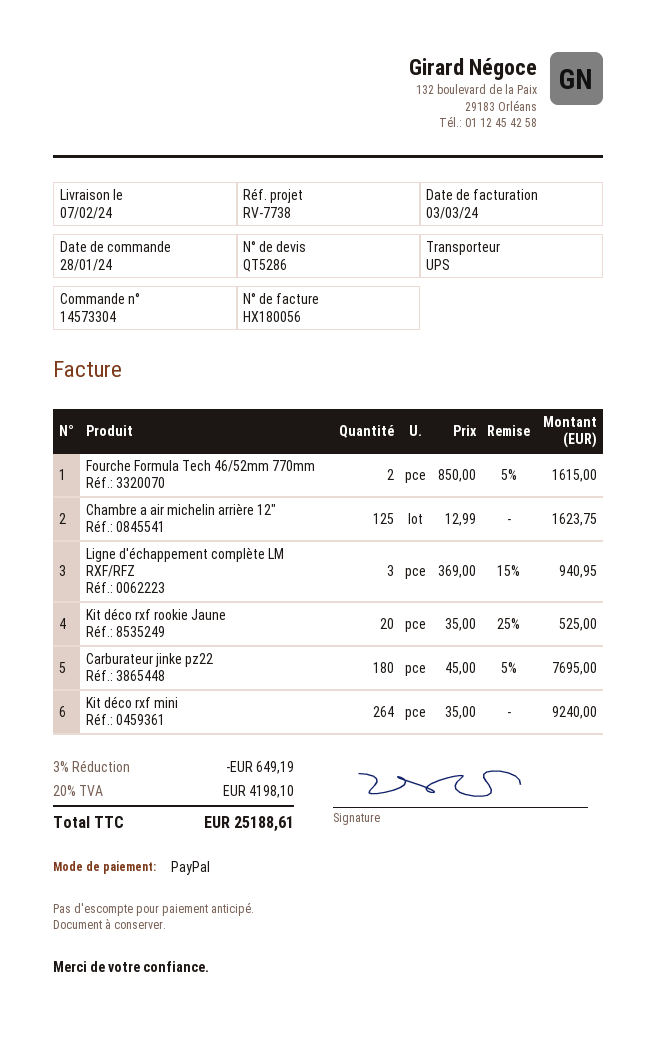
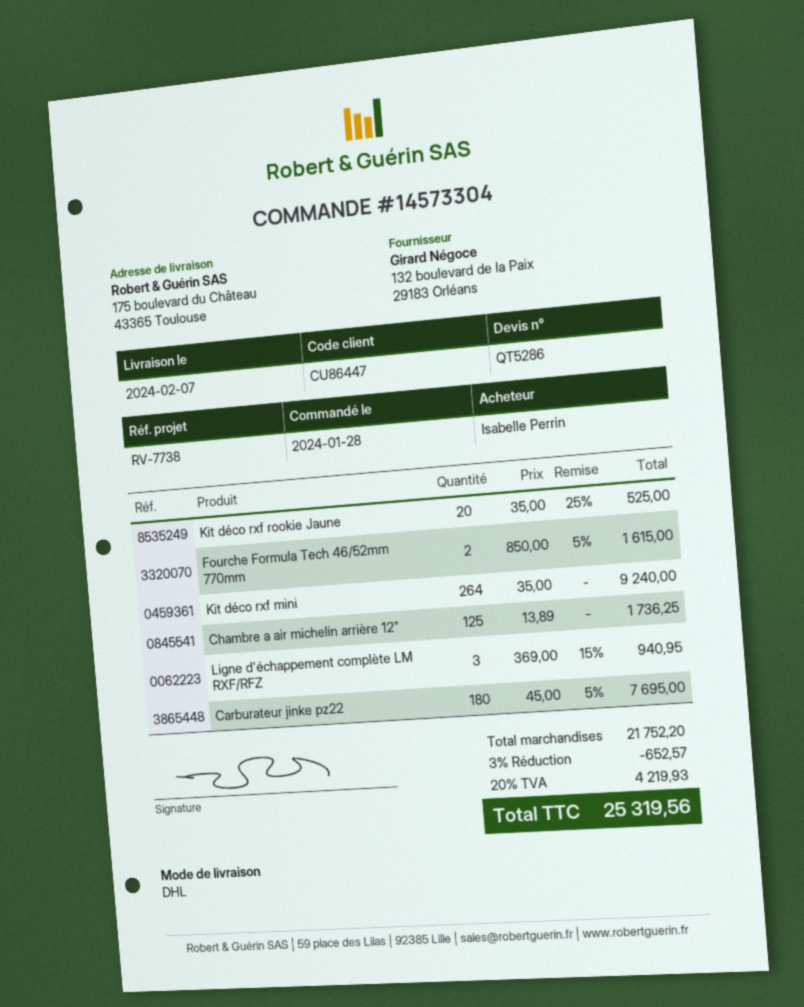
shipping method: UPS -> DHL
Chambre a air michelin arrière 12": 125 x 12.99 = 1623.75 -> 125 x 13.89 = 1736.25
discount: 3% = 649.19 -> 3% = 652.57
tax: 20% = 4198.10 -> 20% = 4219.93
total: 25188.61 -> 25319.56

